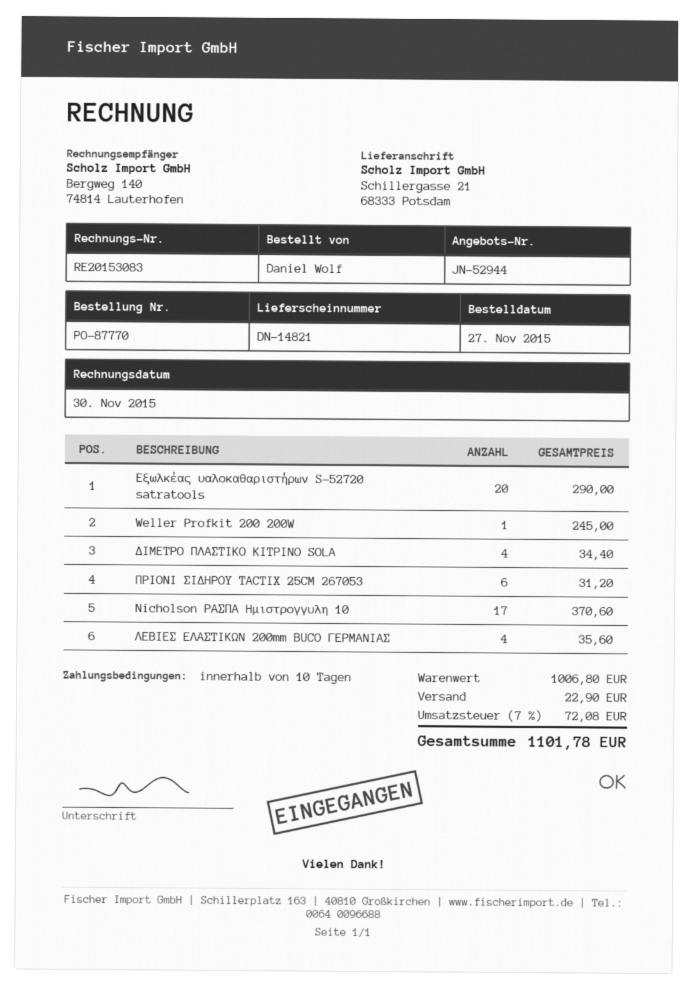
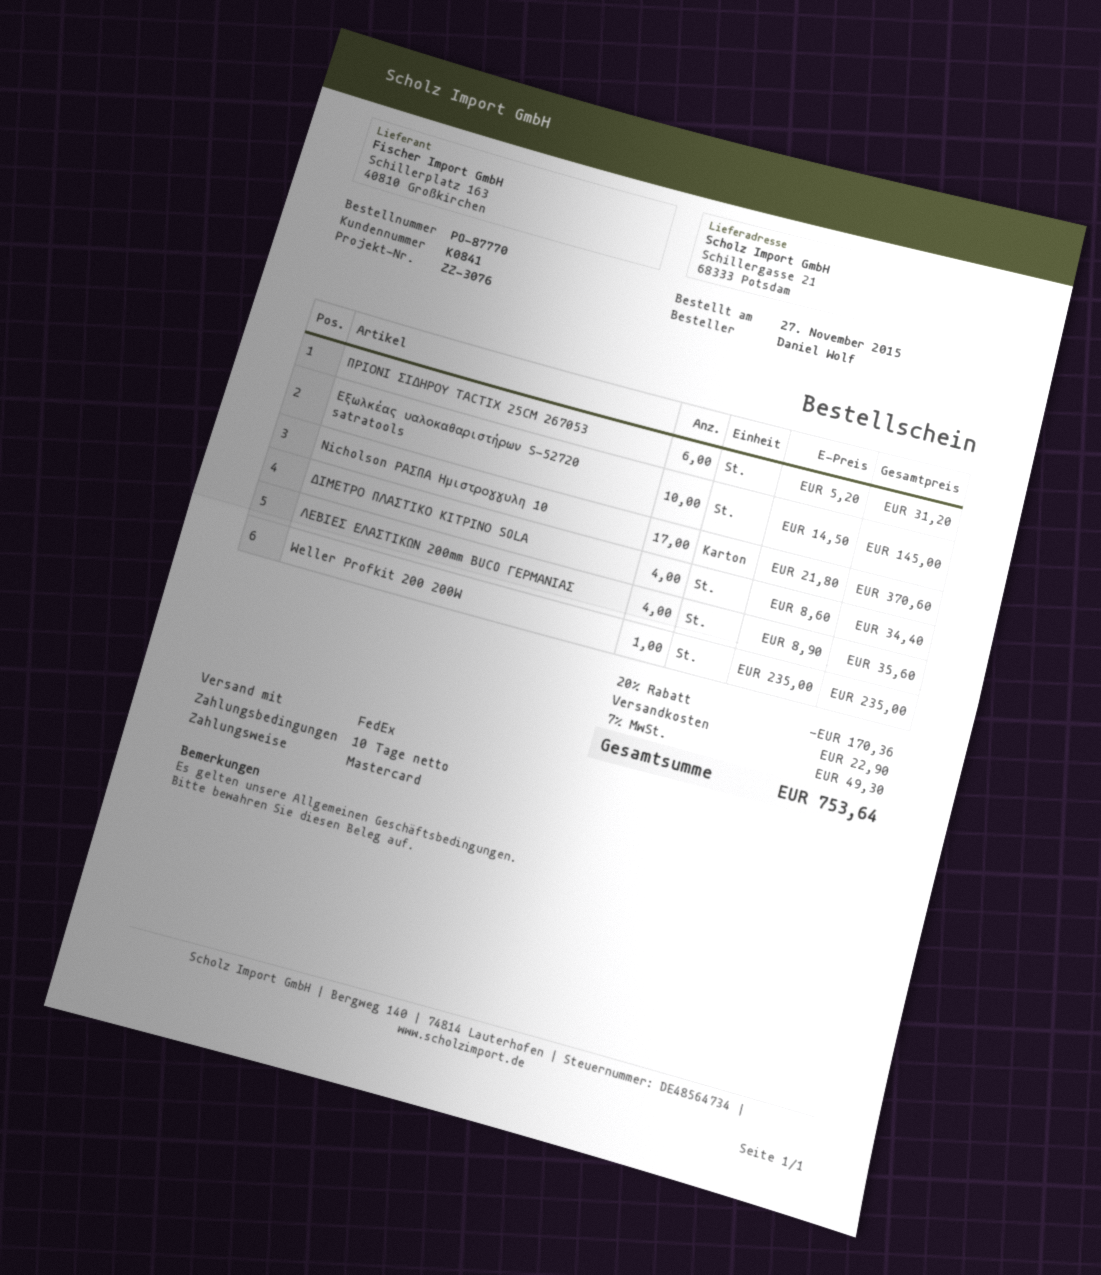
Εξωλκέας υαλοκαθαριστήρων S-52720 satratools: 20 for 290.00 -> 10 for 145.00
Weller Profkit 200 200W: 1 for 245.00 -> 1 for 235.00
discount: none -> 20% = 170.36
tax: 7% = 72.08 -> 7% = 49.30
total: 1101.78 -> 753.64

